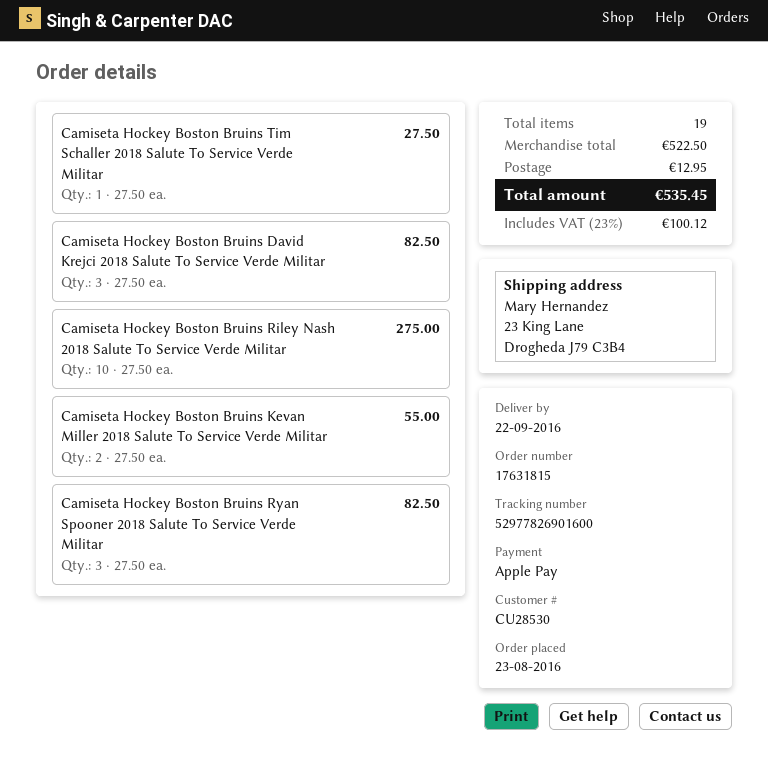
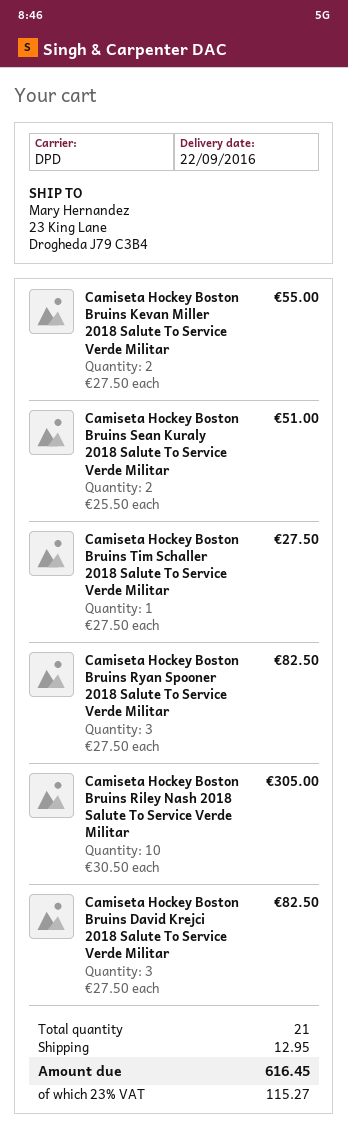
Camiseta Hockey Boston Bruins Riley Nash 2018 Salute To Service Verde Militar: 10 x 27.50 = 275.00 -> 10 x 30.50 = 305.00
Camiseta Hockey Boston Bruins Sean Kuraly 2018 Salute To Service Verde Militar: none -> 2 x 25.50 = 51.00
total quantity: 19 -> 21
tax: 23% = 100.12 -> 23% = 115.27
total: 535.45 -> 616.45

